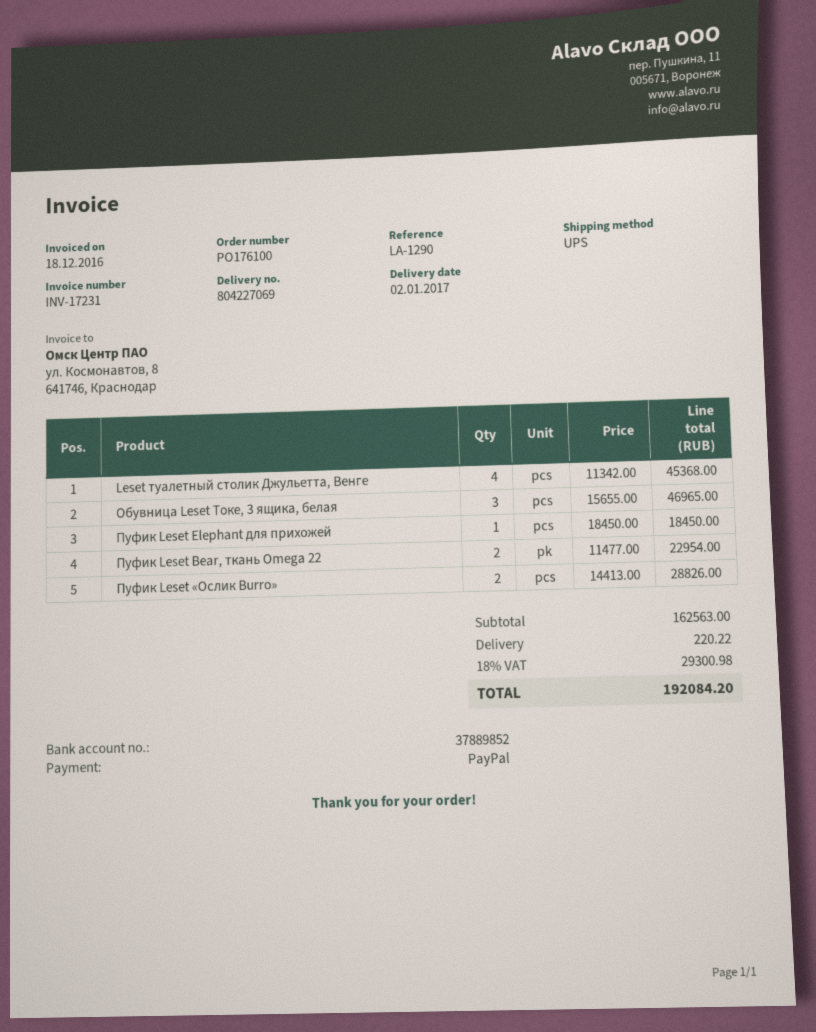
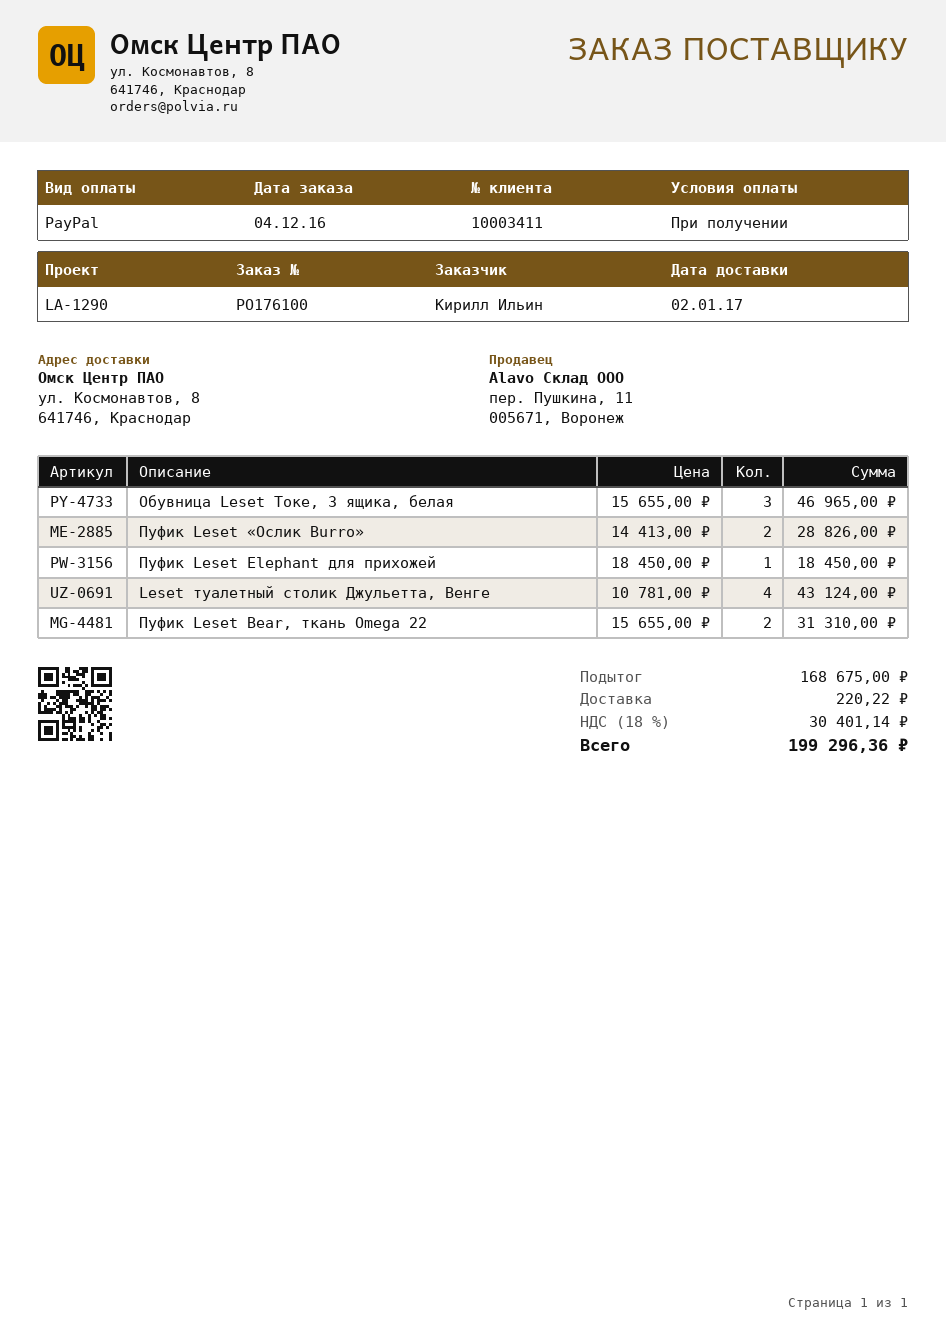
Leset туалетный столик Джульетта, Венге: 4 x 11342.00 = 45368.00 -> 4 x 10781.00 = 43124.00
Пуфик Leset Bear, ткань Omega 22: 2 x 11477.00 = 22954.00 -> 2 x 15655.00 = 31310.00
subtotal: 162563.00 -> 168675.00
tax: 18% = 29300.98 -> 18% = 30401.14
total: 192084.20 -> 199296.36

